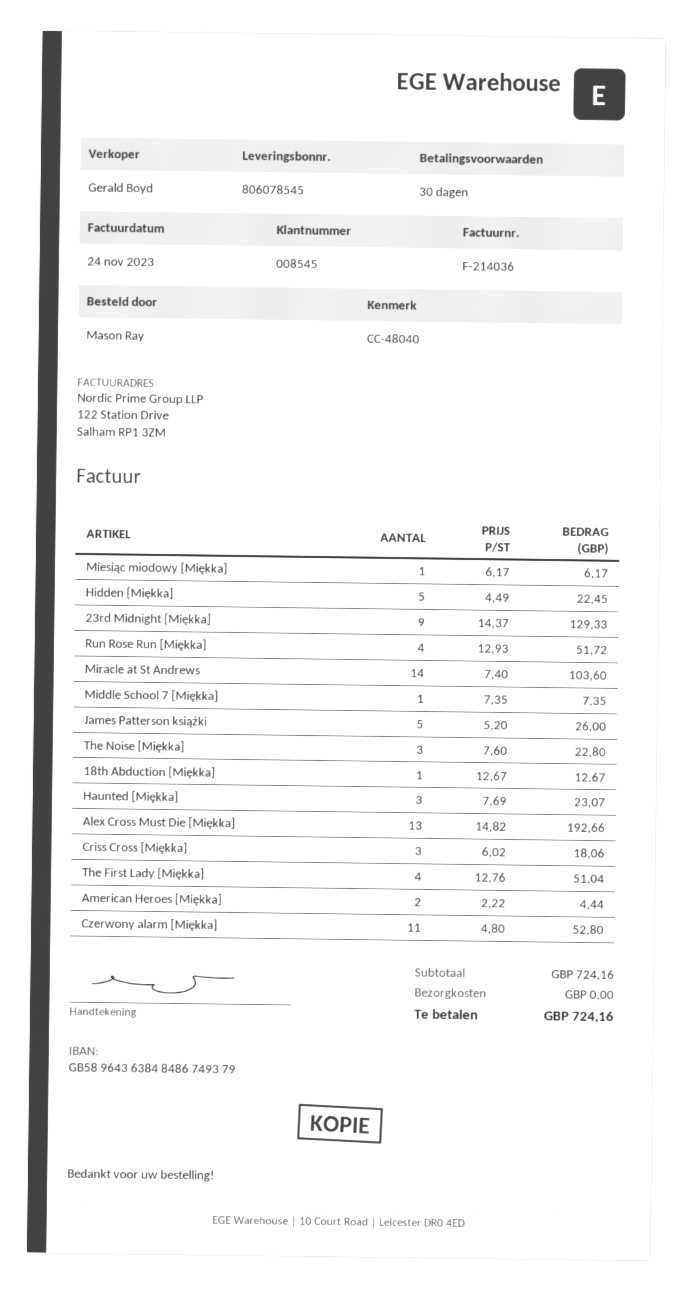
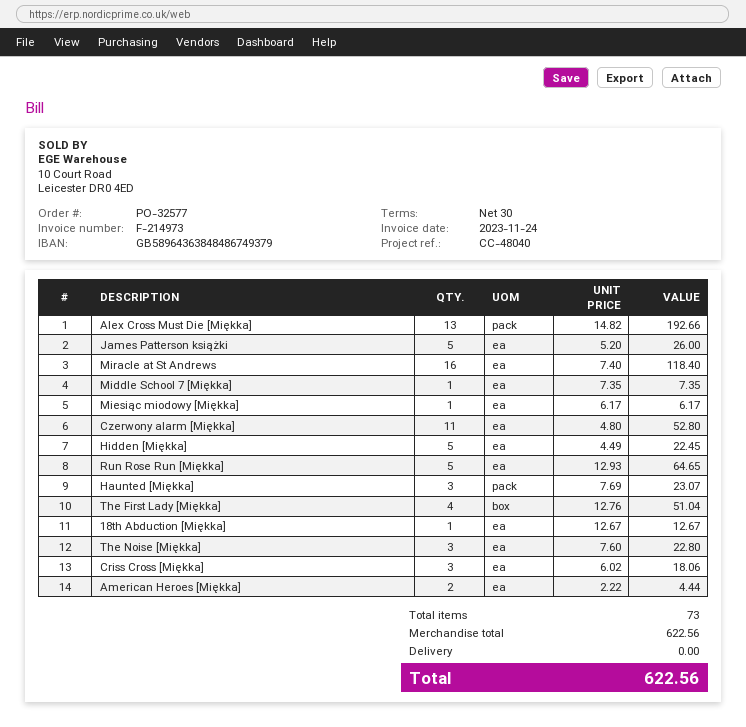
invoice number: F-214036 -> F-214973
23rd Midnight [Miękka]: 9 x 14.37 = 129.33 -> none
Run Rose Run [Miękka]: 4 x 12.93 = 51.72 -> 5 x 12.93 = 64.65
Miracle at St Andrews: 14 x 7.40 = 103.60 -> 16 x 7.40 = 118.40
subtotal: 724.16 -> 622.56
total: 724.16 -> 622.56

